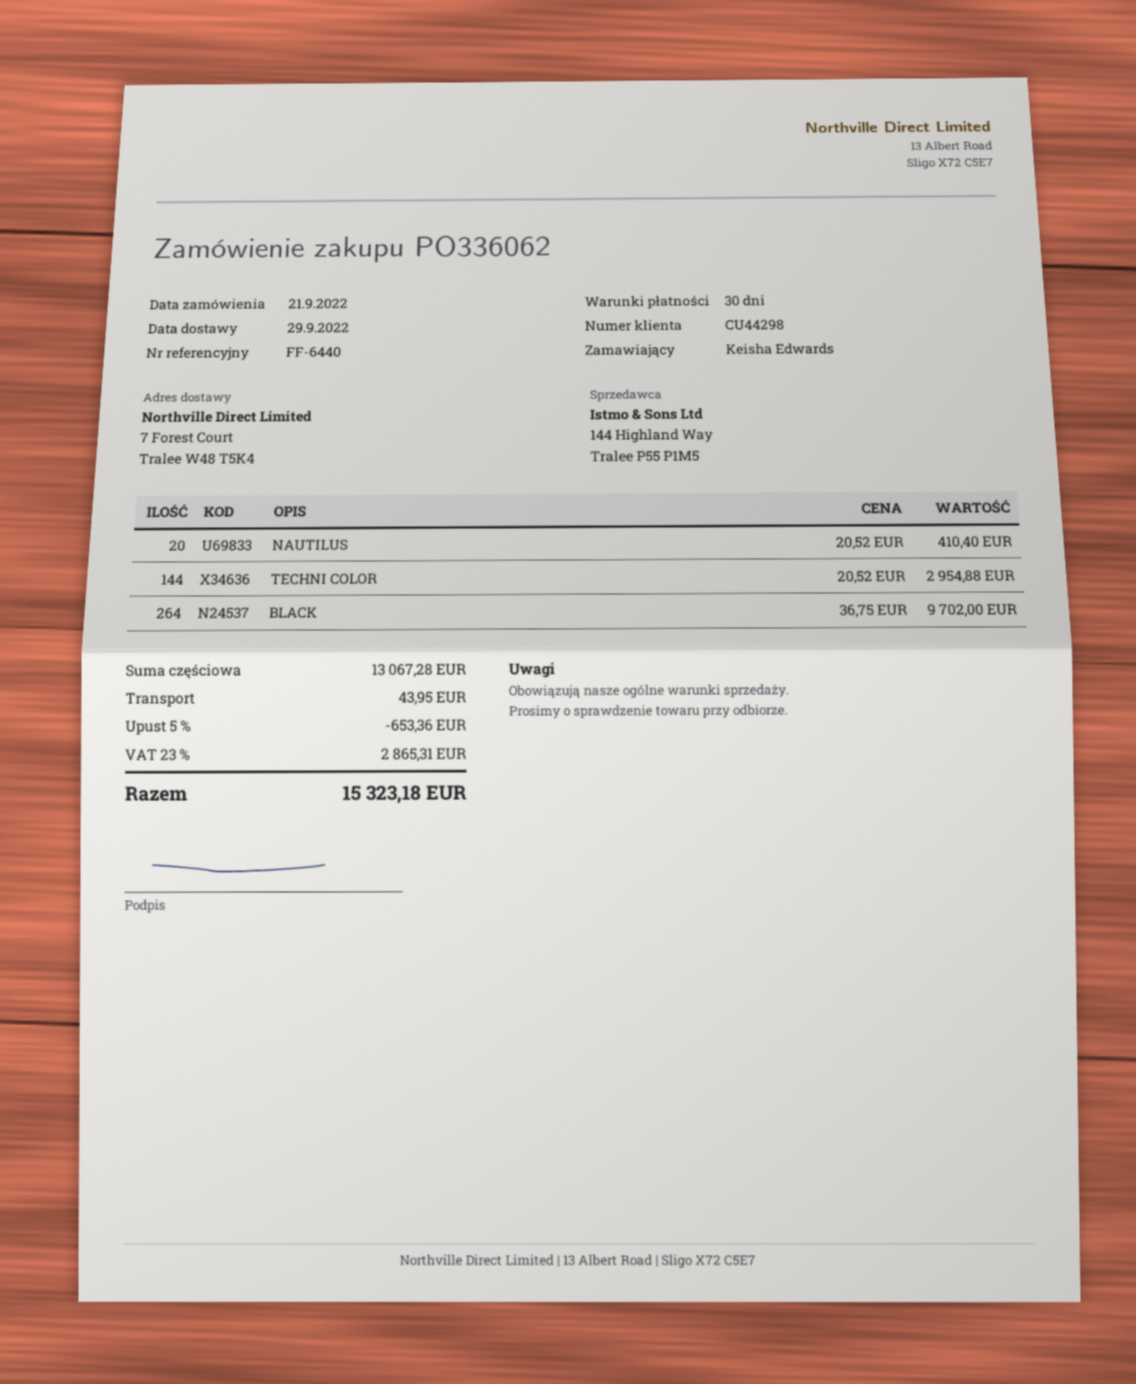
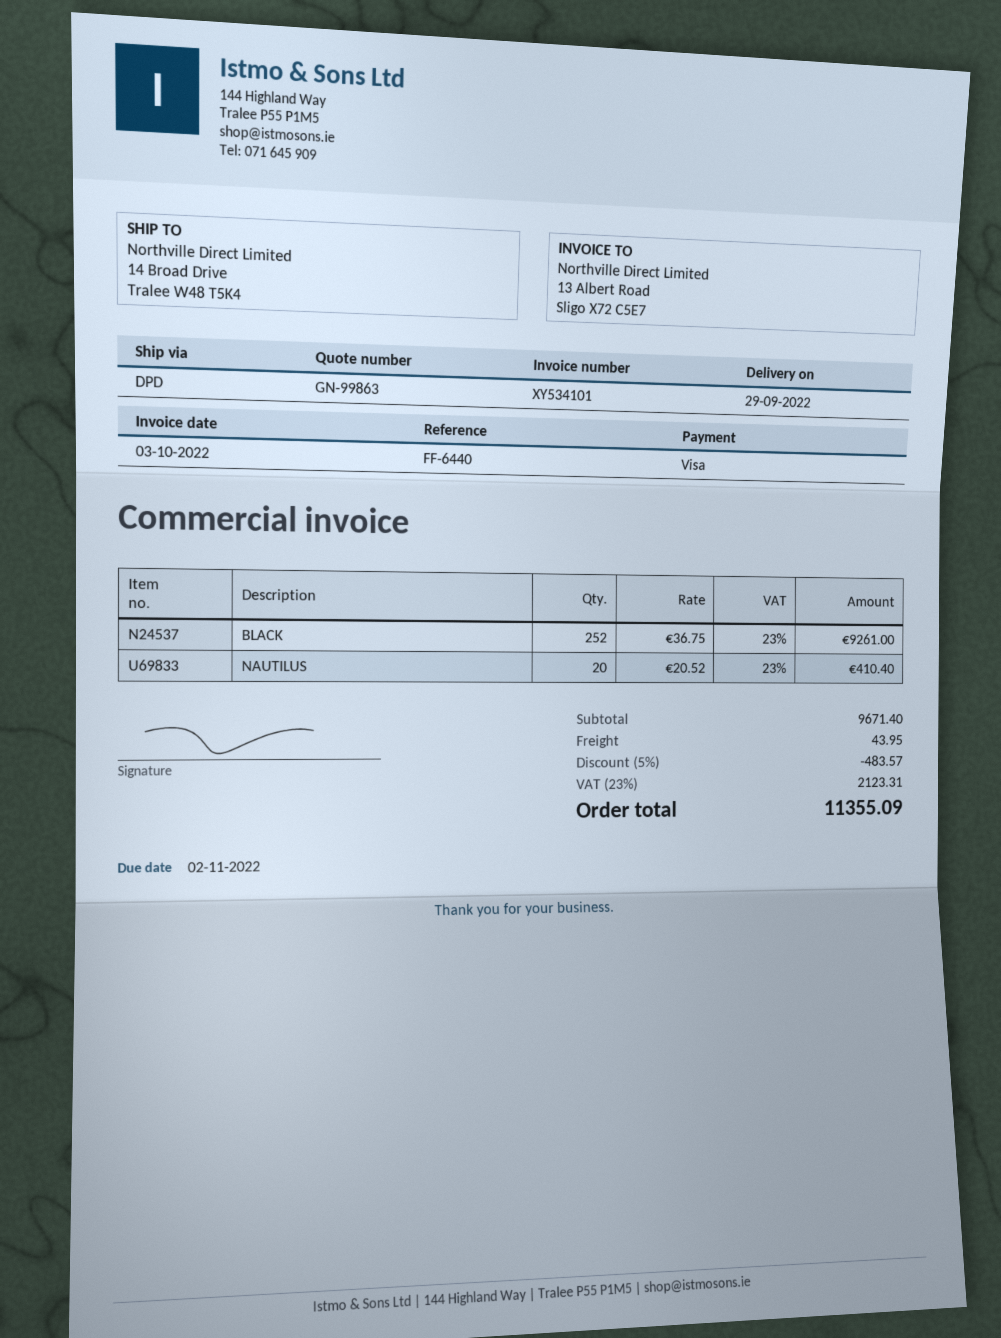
ship to: 7 Forest Court, Tralee W48 T5K4 -> 14 Broad Drive, Tralee W48 T5K4
TECHNI COLOR: 144 x 20.52 = 2954.88 -> none
BLACK: 264 x 36.75 = 9702.00 -> 252 x 36.75 = 9261.00
subtotal: 13067.28 -> 9671.40
discount: 5% = 653.36 -> 5% = 483.57
tax: 23% = 2865.31 -> 23% = 2123.31
total: 15323.18 -> 11355.09

